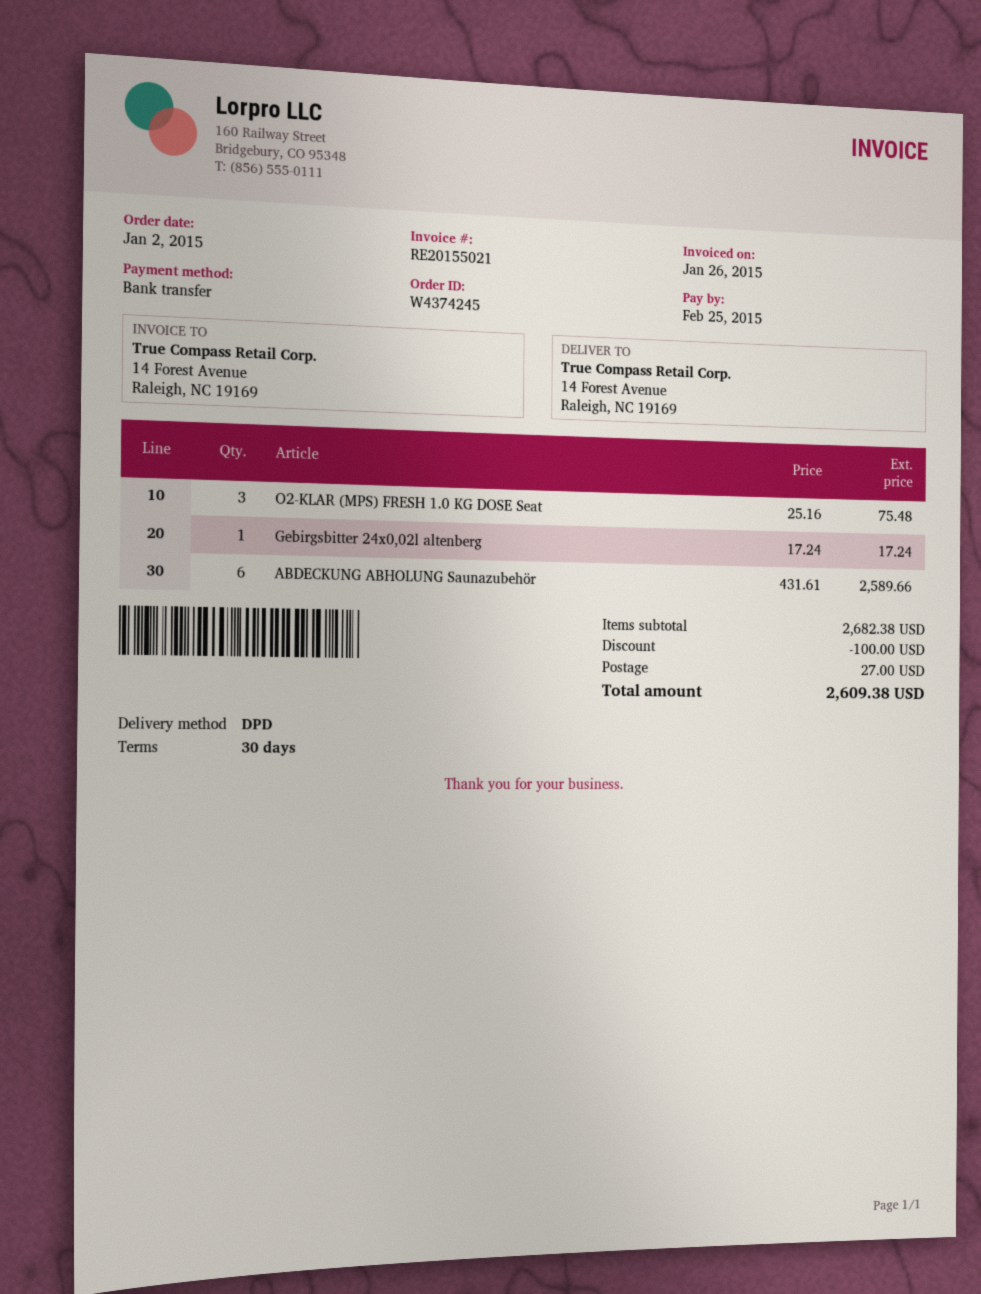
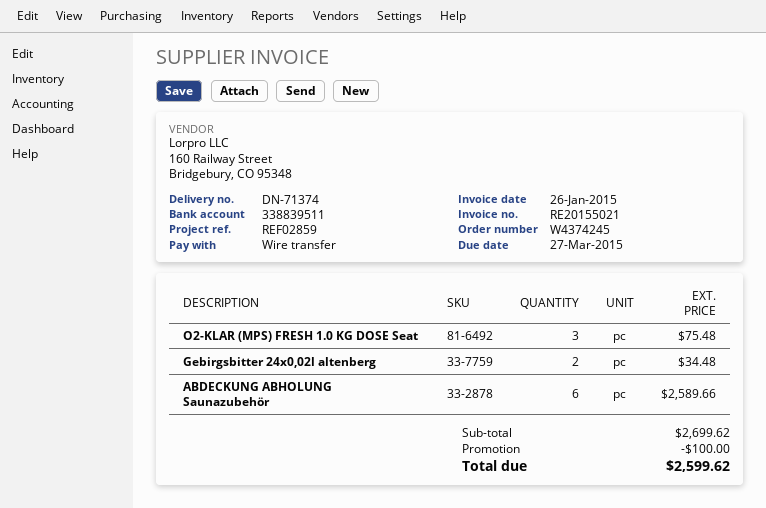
due date: 2015-02-25 -> 2015-03-27
Gebirgsbitter 24x0,02l altenberg: 1 for 17.24 -> 2 for 34.48
subtotal: 2682.38 -> 2699.62
shipping: 27.00 -> none
total: 2609.38 -> 2599.62

